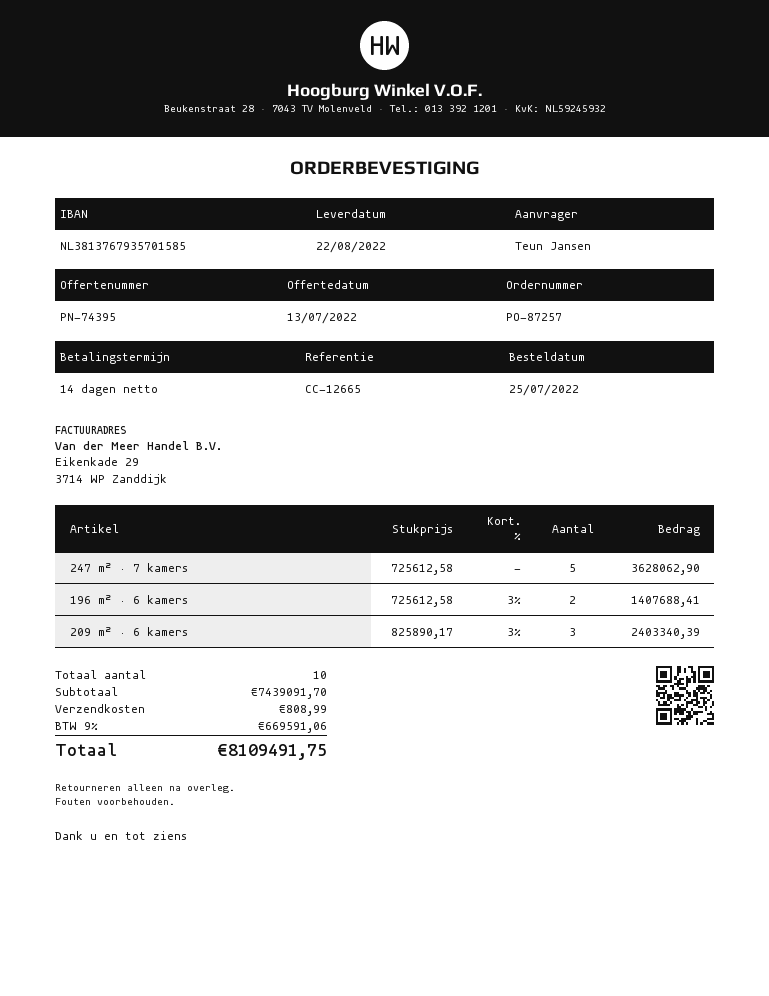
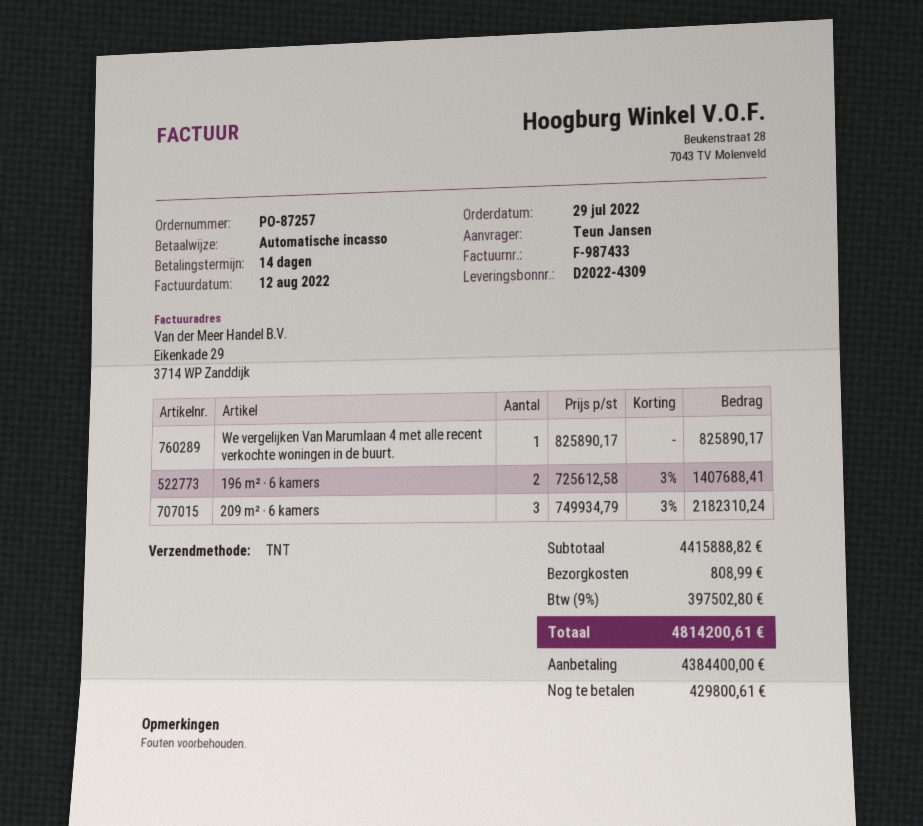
order date: 2022-07-25 -> 2022-07-29
247 m² · 7 kamers: 5 x 725612.58 = 3628062.90 -> none
209 m² · 6 kamers: 3 x 825890.17 - 3% = 2403340.39 -> 3 x 749934.79 - 3% = 2182310.24
We vergelijken Van Marumlaan 4 met alle recent verkochte woningen in de buurt.: none -> 1 x 825890.17 = 825890.17
subtotal: 7439091.70 -> 4415888.82
tax: 9% = 669591.06 -> 9% = 397502.80
total: 8109491.75 -> 4814200.61

